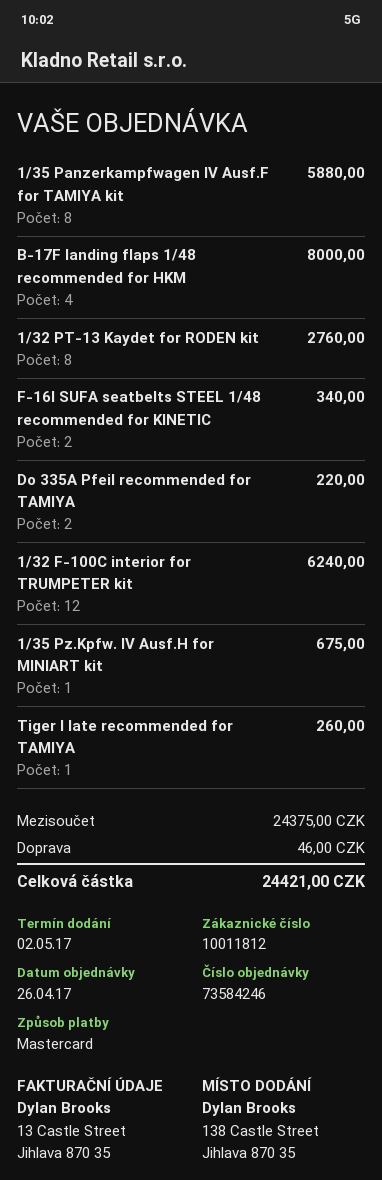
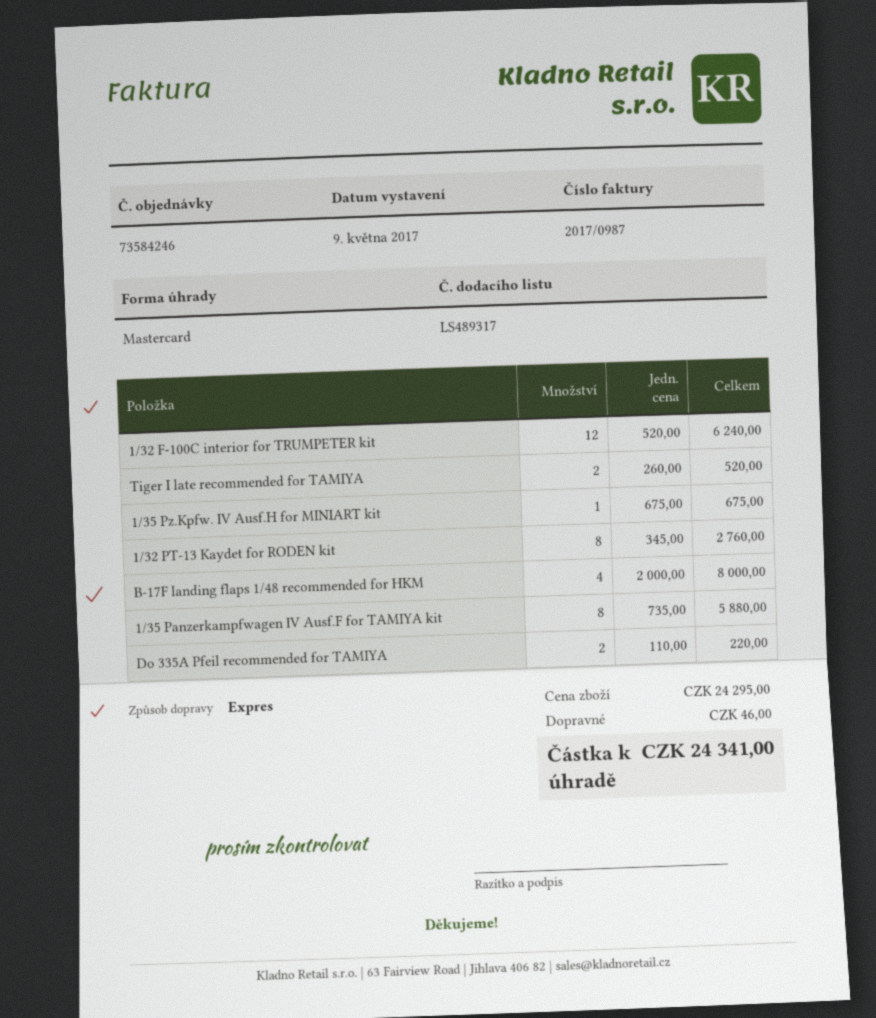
F-16I SUFA seatbelts STEEL 1/48 recommended for KINETIC: 2 for 340.00 -> none
Tiger I late recommended for TAMIYA: 1 for 260.00 -> 2 for 520.00
subtotal: 24375.00 -> 24295.00
total: 24421.00 -> 24341.00

